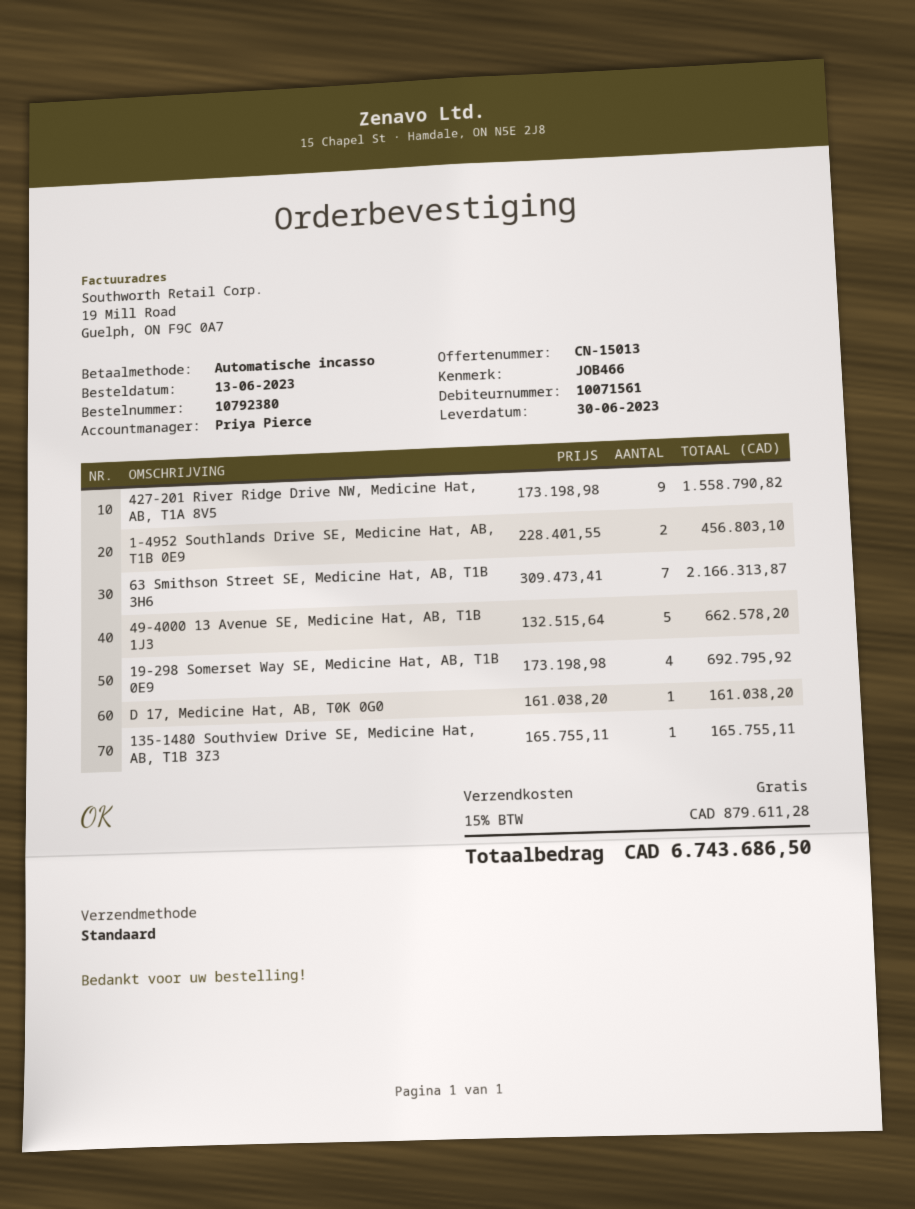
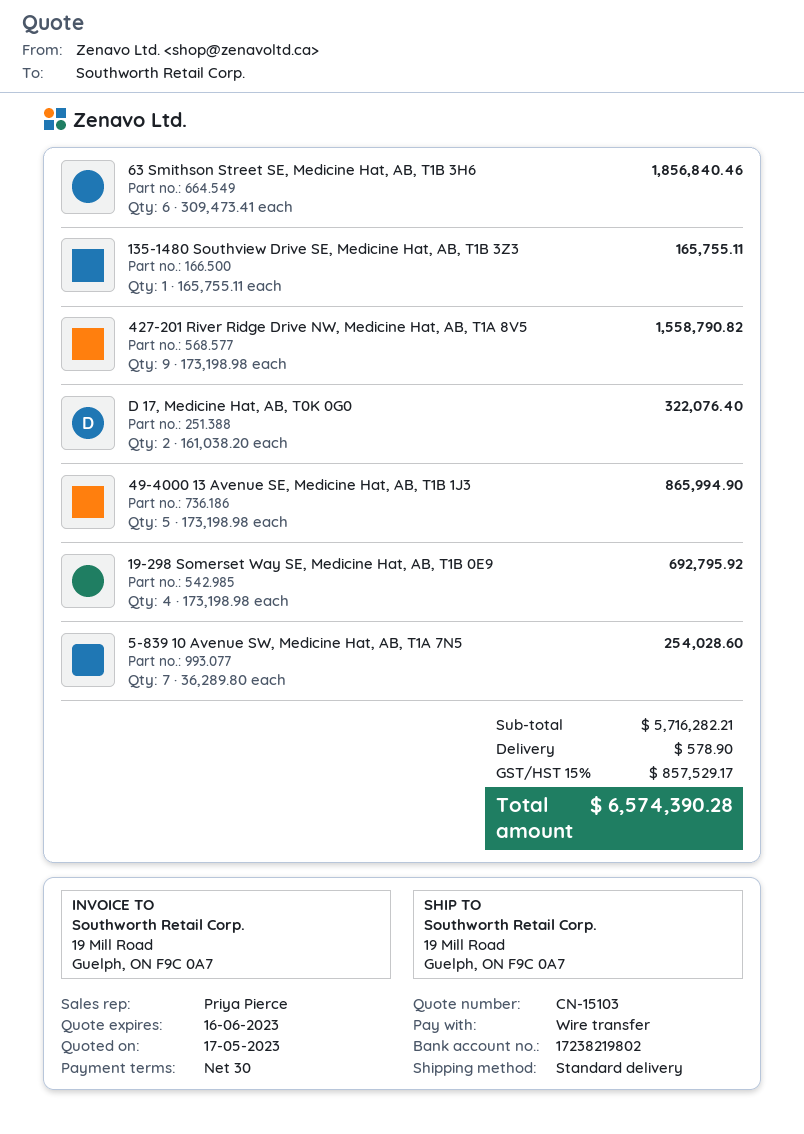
quote number: CN-15013 -> CN-15103
payment method: direct debit -> bank transfer
1-4952 Southlands Drive SE, Medicine Hat, AB, T1B 0E9: 2 x 228401.55 = 456803.10 -> none
63 Smithson Street SE, Medicine Hat, AB, T1B 3H6: 7 x 309473.41 = 2166313.87 -> 6 x 309473.41 = 1856840.46
49-4000 13 Avenue SE, Medicine Hat, AB, T1B 1J3: 5 x 132515.64 = 662578.20 -> 5 x 173198.98 = 865994.90
D 17, Medicine Hat, AB, T0K 0G0: 1 x 161038.20 = 161038.20 -> 2 x 161038.20 = 322076.40
5-839 10 Avenue SW, Medicine Hat, AB, T1A 7N5: none -> 7 x 36289.80 = 254028.60
shipping: 0.00 -> 578.90
tax: 15% = 879611.28 -> 15% = 857529.17
total: 6743686.50 -> 6574390.28

